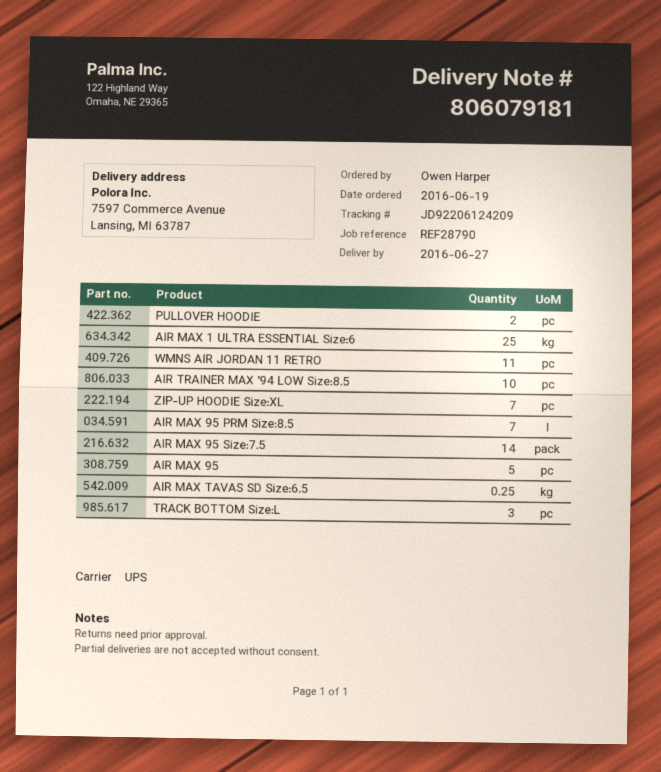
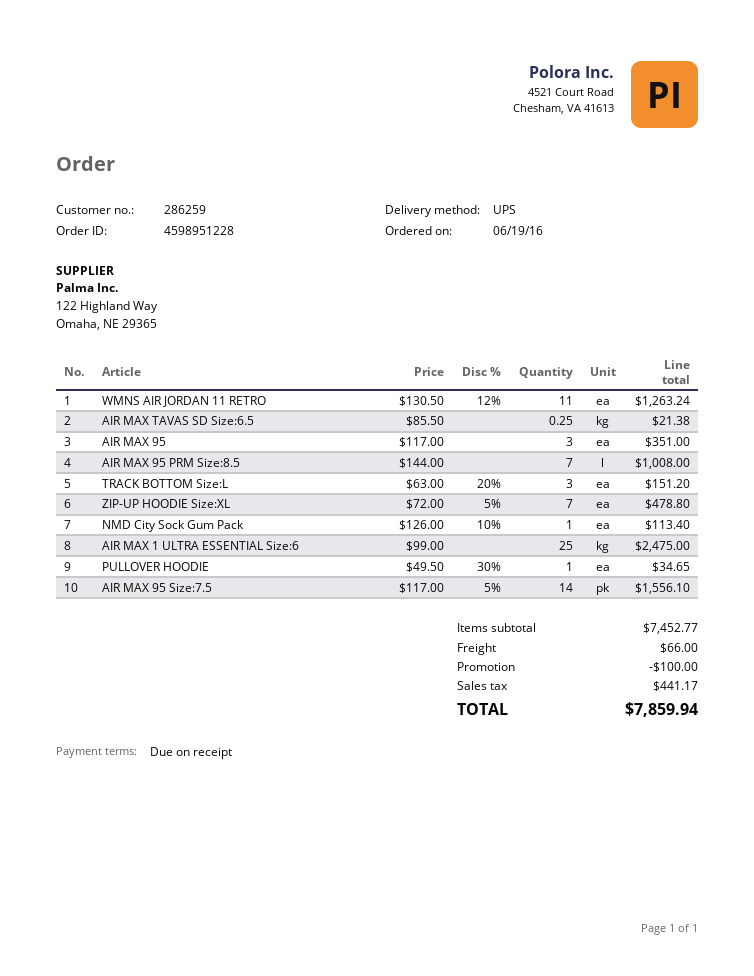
PULLOVER HOODIE: 2 -> 1
AIR TRAINER MAX '94 LOW Size:8.5: 10 -> none
AIR MAX 95: 5 -> 3
NMD City Sock Gum Pack: none -> 1

